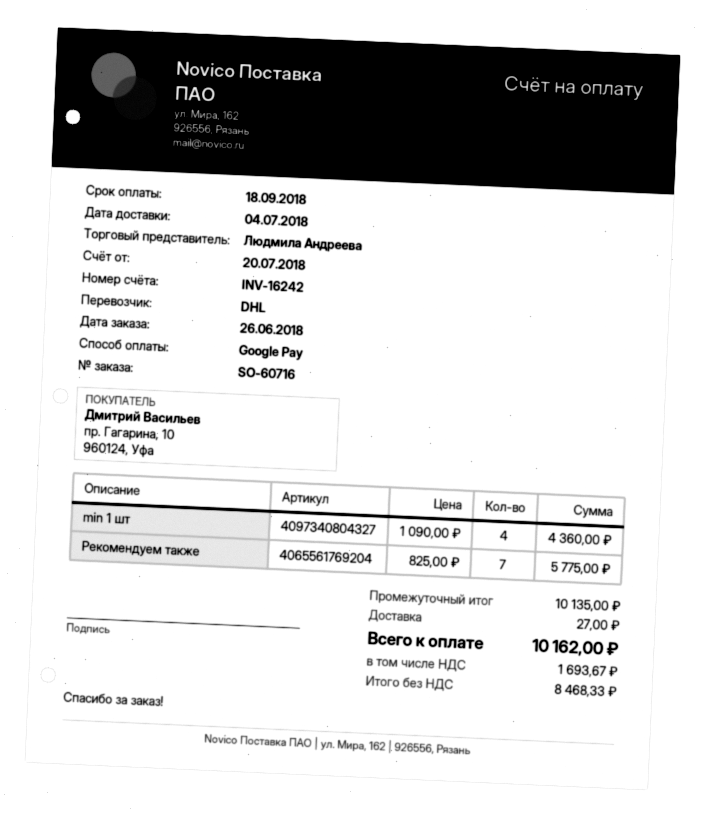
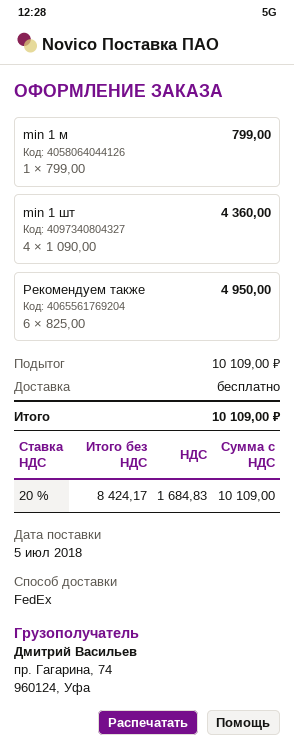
delivery date: 2018-07-04 -> 2018-07-05
shipping method: DHL -> FedEx
Рекомендуем также: 7 x 825.00 = 5775.00 -> 6 x 825.00 = 4950.00
min 1 м: none -> 1 x 799.00 = 799.00
subtotal: 10135.00 -> 10109.00
shipping: 27.00 -> 0.00
net: 8468.33 -> 8424.17
tax: 1693.67 -> 1684.83
total: 10162.00 -> 10109.00

